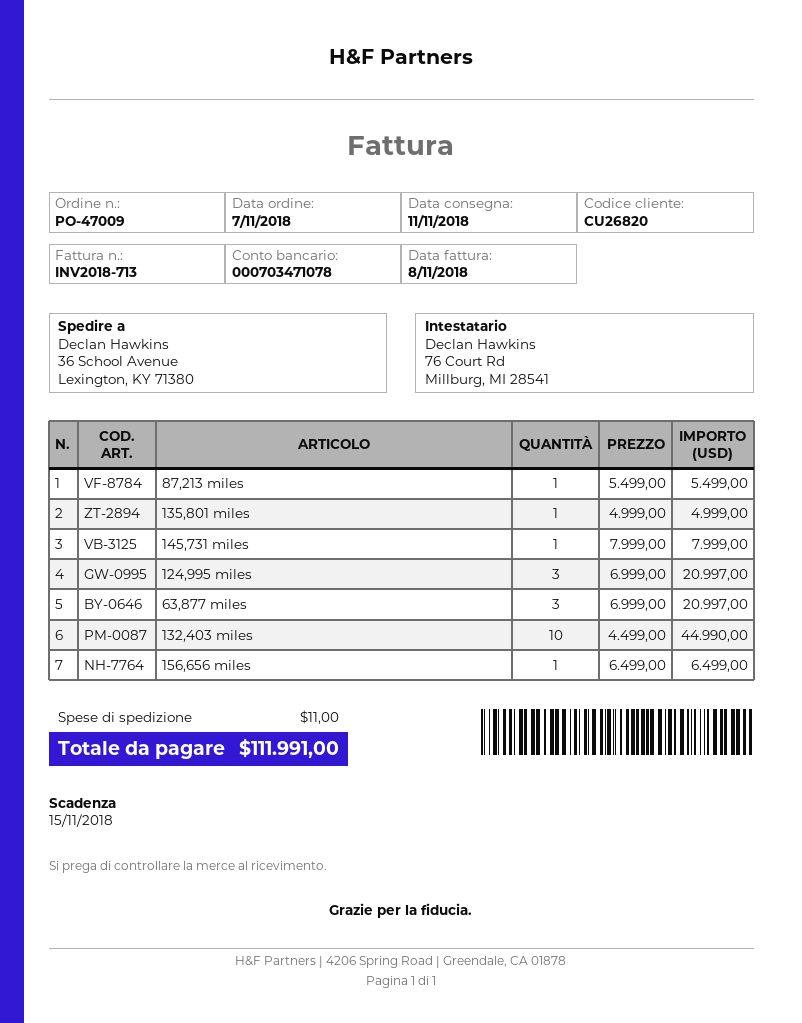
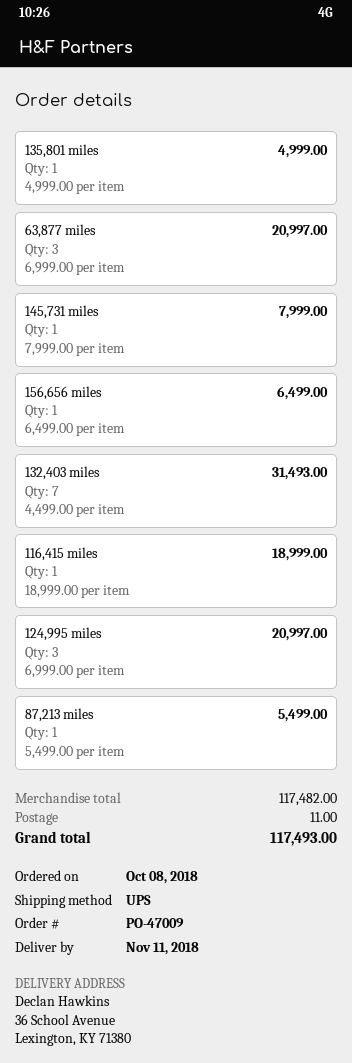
order date: 2018-11-07 -> 2018-10-08
132,403 miles: 10 x 4499.00 = 44990.00 -> 7 x 4499.00 = 31493.00
116,415 miles: none -> 1 x 18999.00 = 18999.00
total: 111991.00 -> 117493.00

